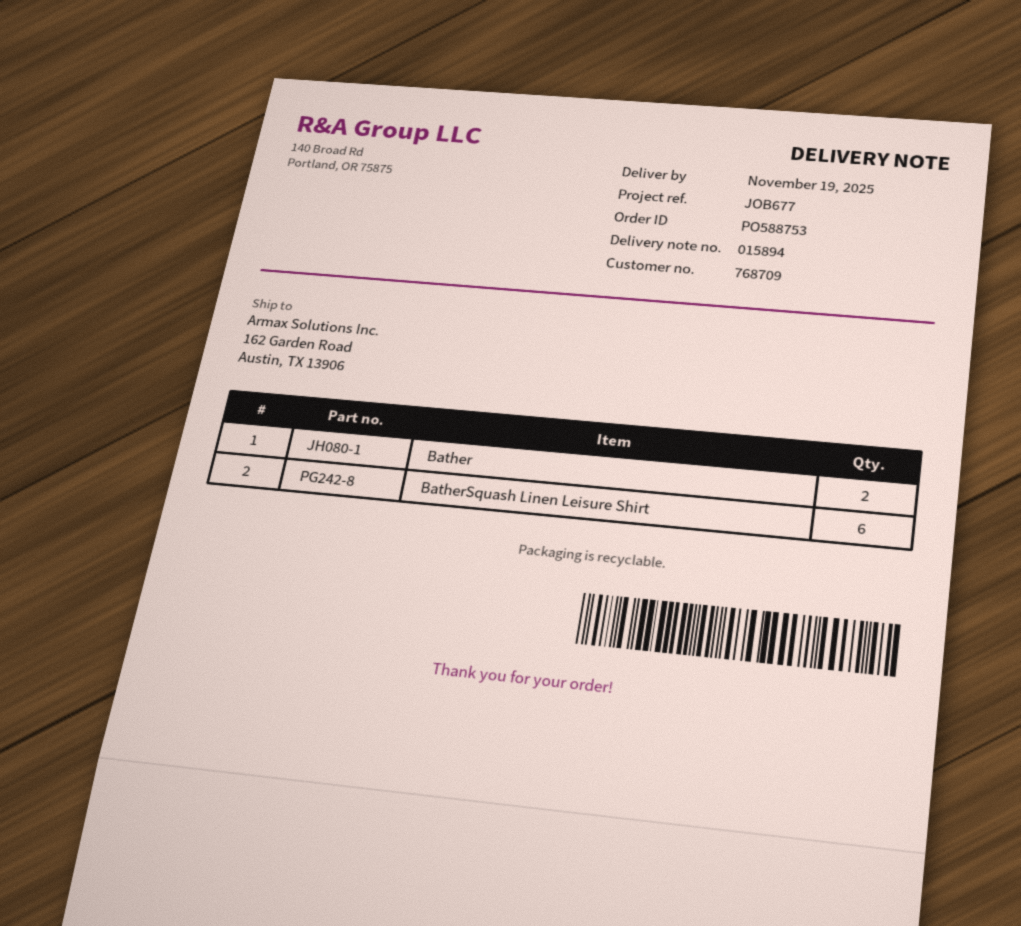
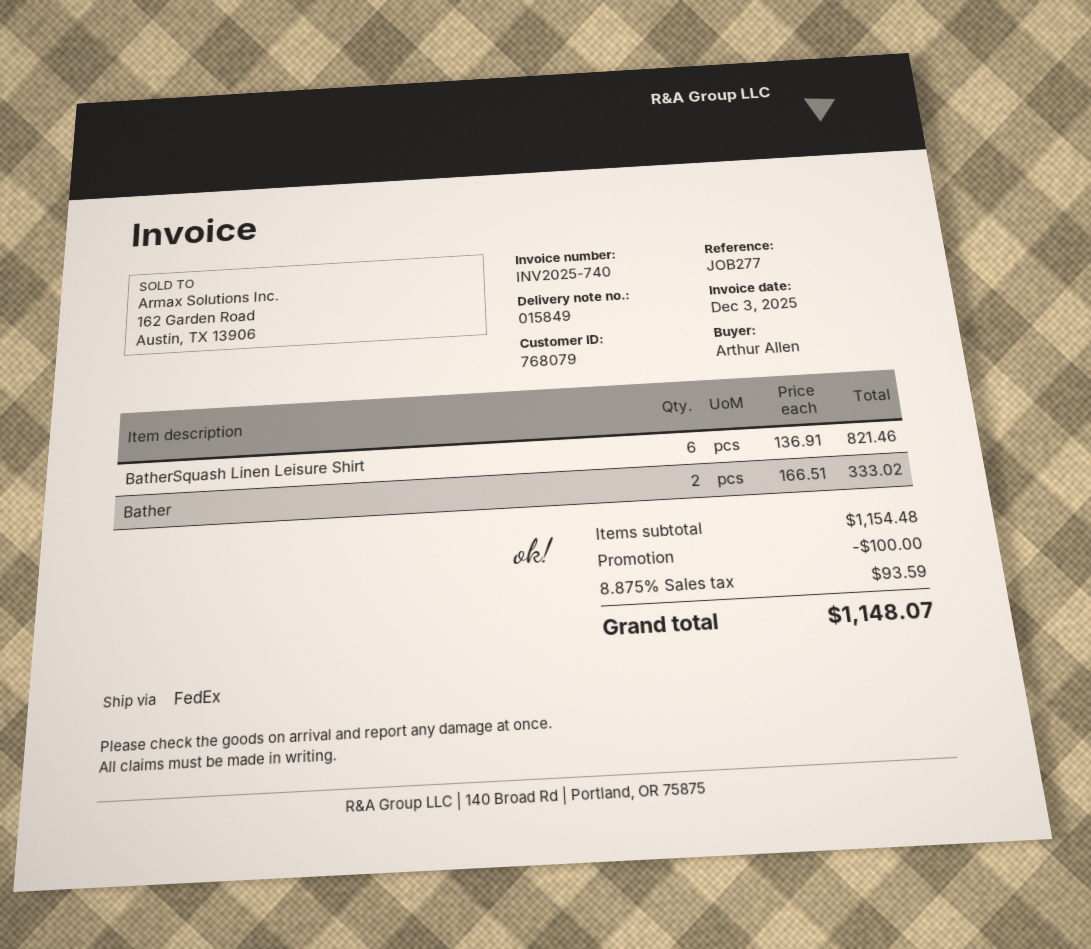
delivery note number: 015894 -> 015849
customer number: 768709 -> 768079
reference: JOB677 -> JOB277

